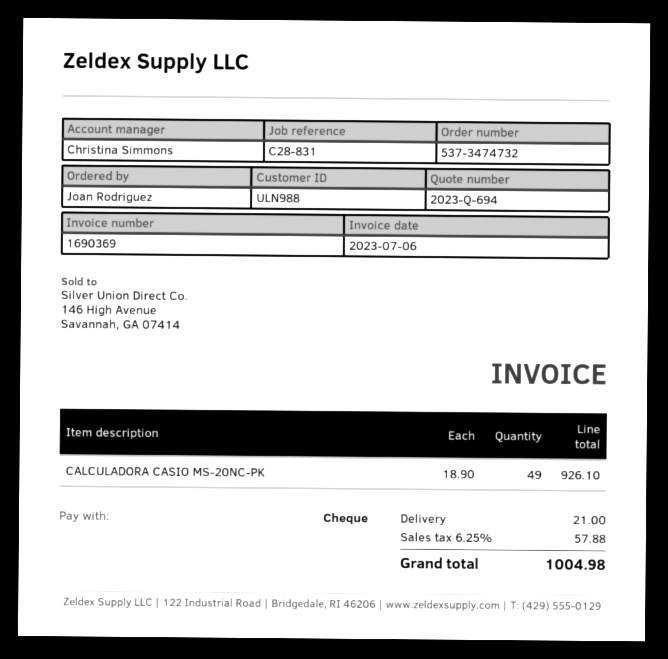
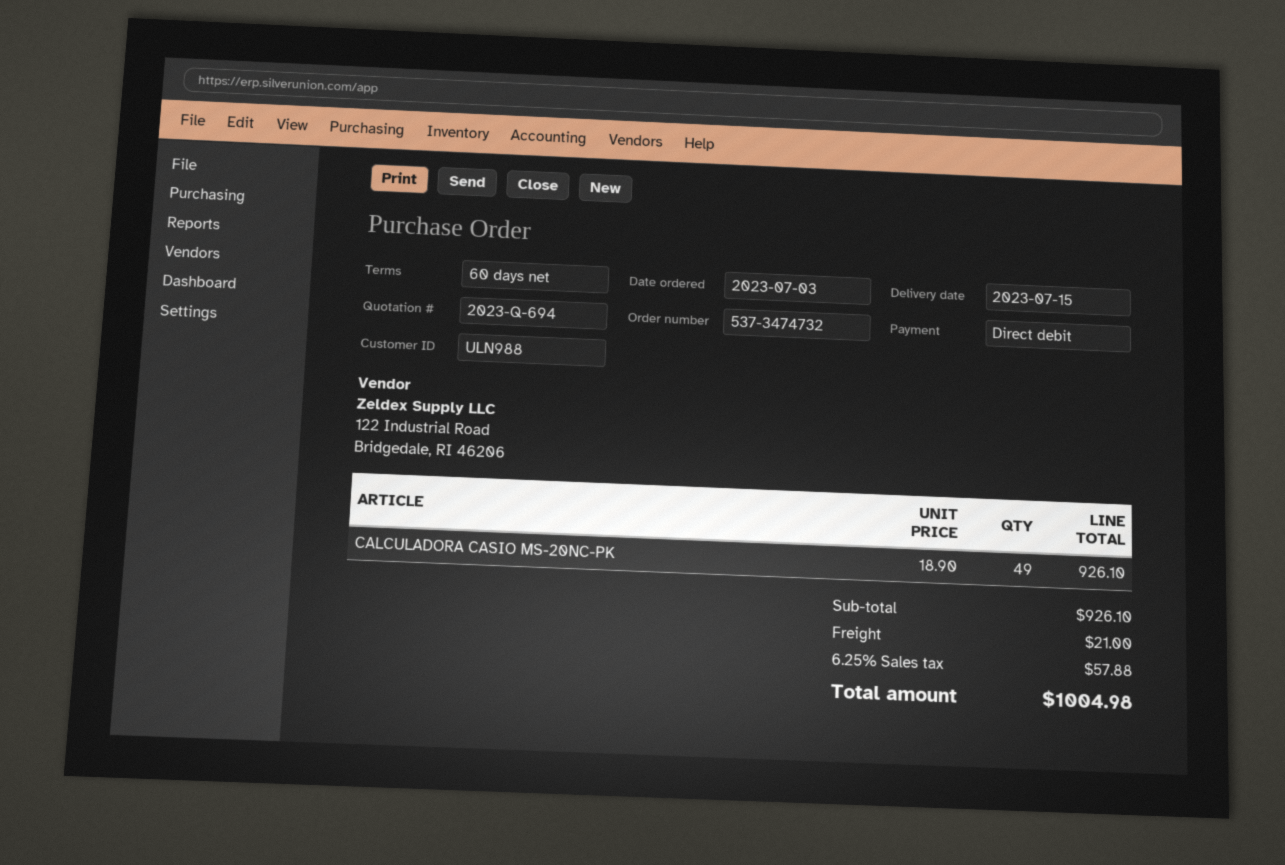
payment method: cheque -> direct debit

